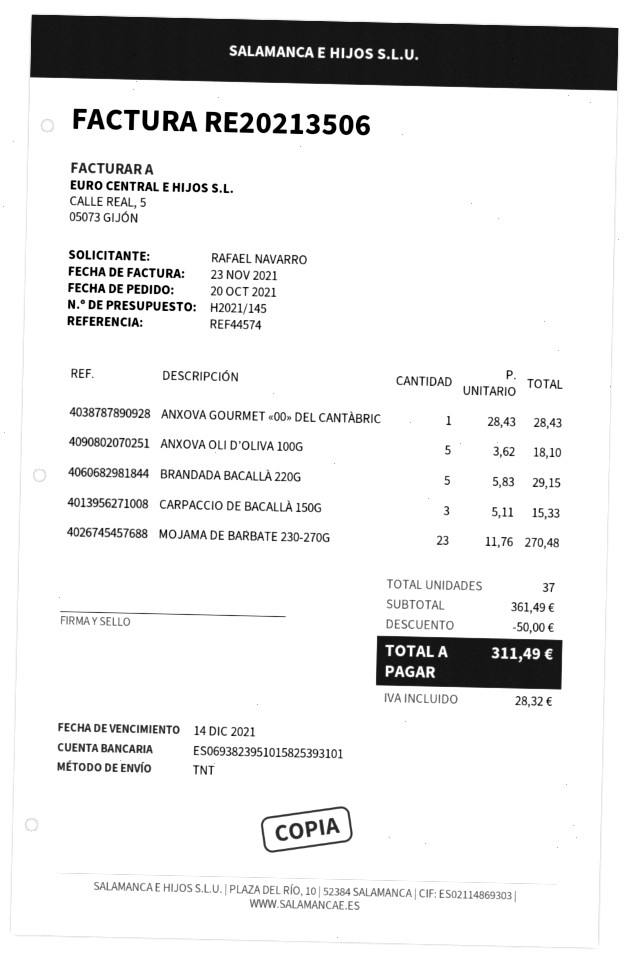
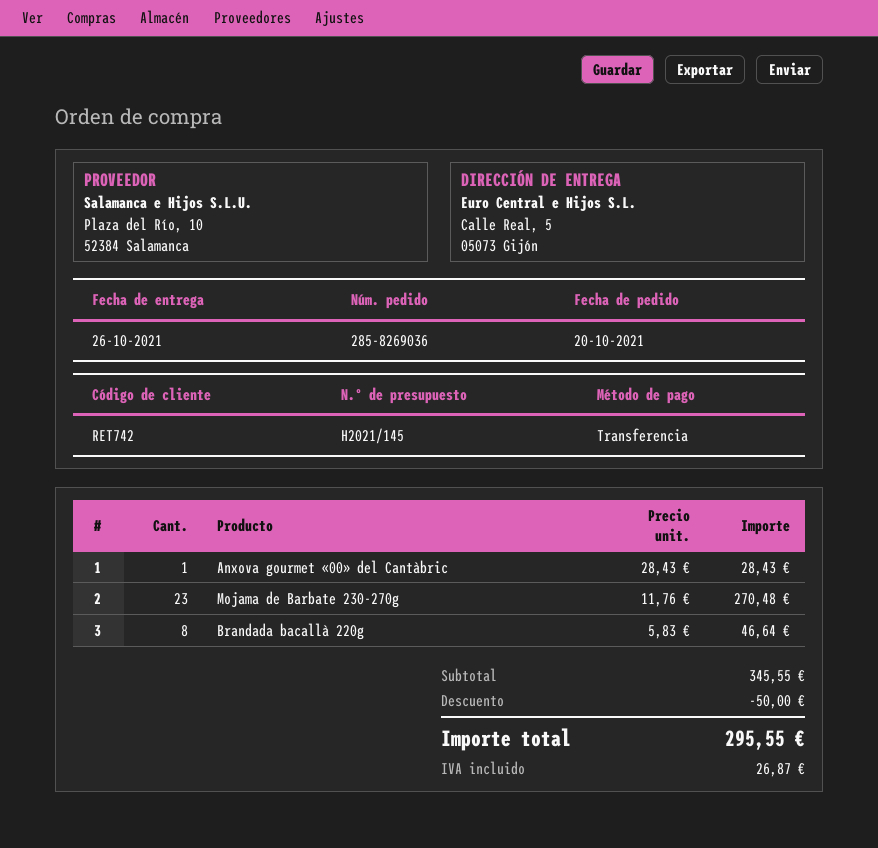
ANXOVA OLI D’OLIVA 100G: 5 x 3.62 = 18.10 -> none
BRANDADA BACALLÀ 220G: 5 x 5.83 = 29.15 -> 8 x 5.83 = 46.64
CARPACCIO DE BACALLÀ 150G: 3 x 5.11 = 15.33 -> none
subtotal: 361.49 -> 345.55
tax: 28.32 -> 26.87
total: 311.49 -> 295.55

